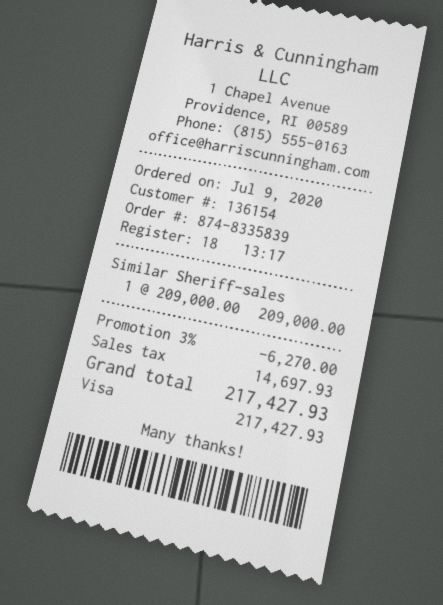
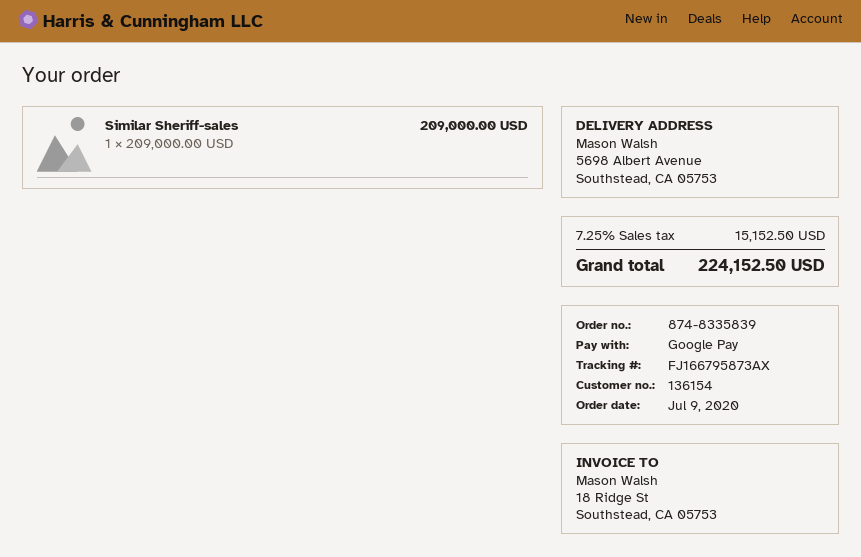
payment method: Visa -> Google Pay
discount: 3% = 6270.00 -> none
tax: 14697.93 -> 15152.50
total: 217427.93 -> 224152.50

